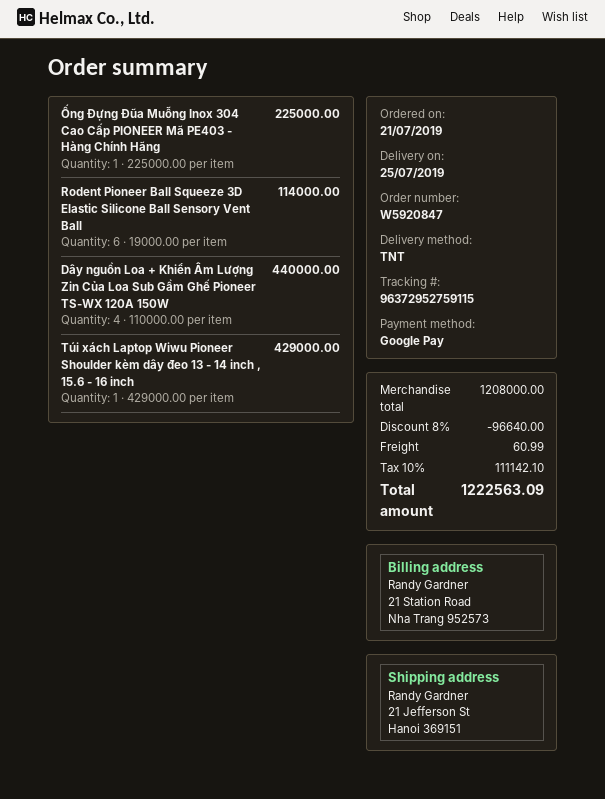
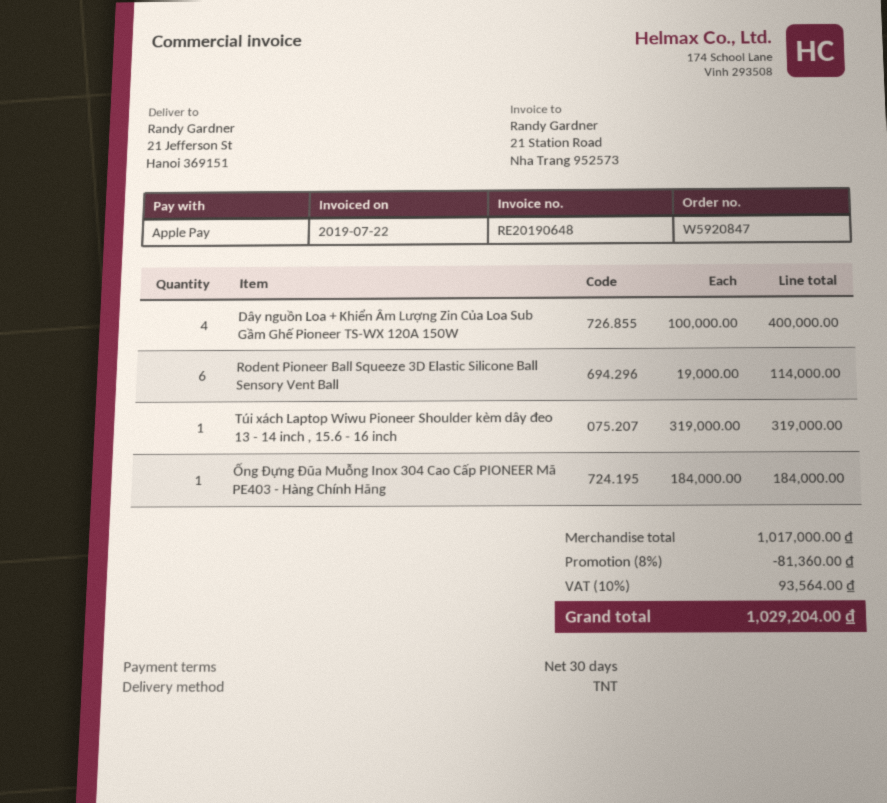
payment method: Google Pay -> Apple Pay
Ống Đựng Đũa Muỗng Inox 304 Cao Cấp PIONEER Mã PE403 - Hàng Chính Hãng: 1 x 225000.00 = 225000.00 -> 1 x 184000.00 = 184000.00
Dây nguồn Loa + Khiển Âm Lượng Zin Của Loa Sub Gầm Ghế Pioneer TS-WX 120A 150W: 4 x 110000.00 = 440000.00 -> 4 x 100000.00 = 400000.00
Túi xách Laptop Wiwu Pioneer Shoulder kèm dây đeo 13 - 14 inch , 15.6 - 16 inch: 1 x 429000.00 = 429000.00 -> 1 x 319000.00 = 319000.00
subtotal: 1208000.00 -> 1017000.00
discount: 8% = 96640.00 -> 8% = 81360.00
shipping: 60.99 -> none
tax: 10% = 111142.10 -> 10% = 93564.00
total: 1222563.09 -> 1029204.00

